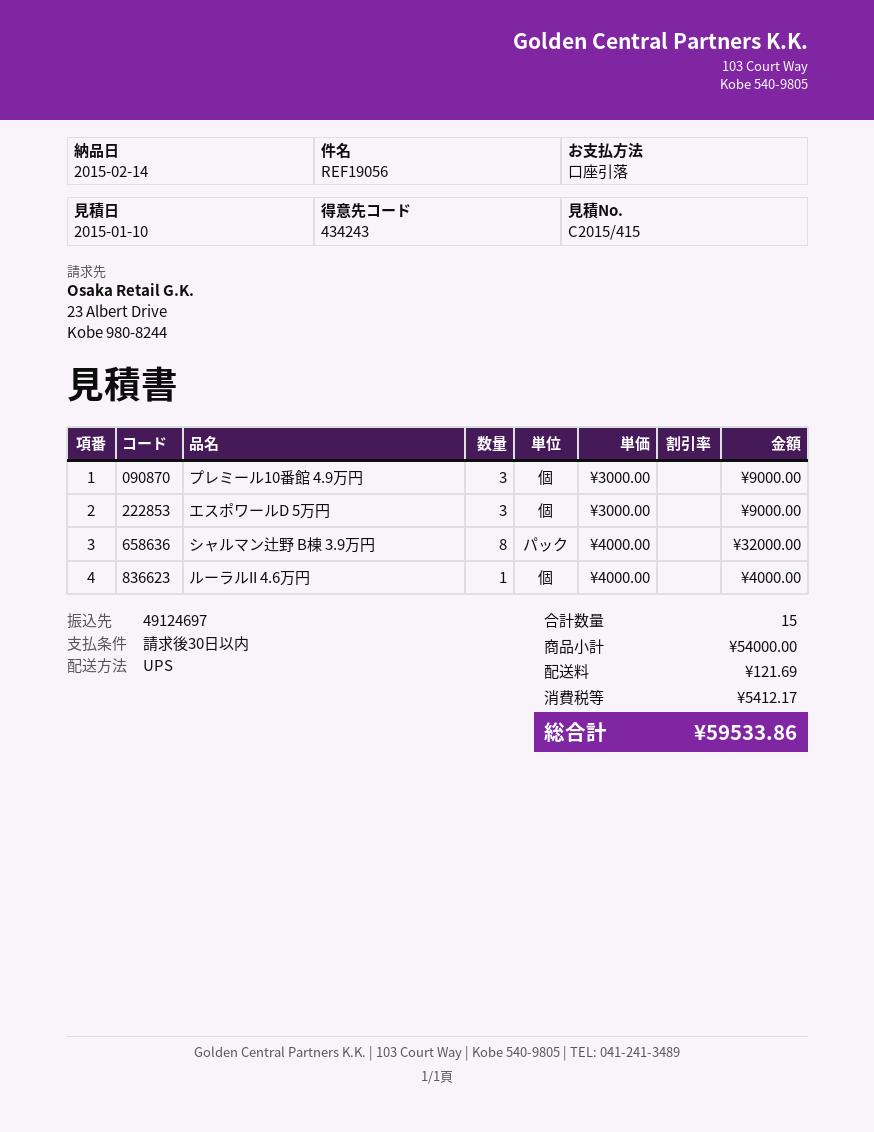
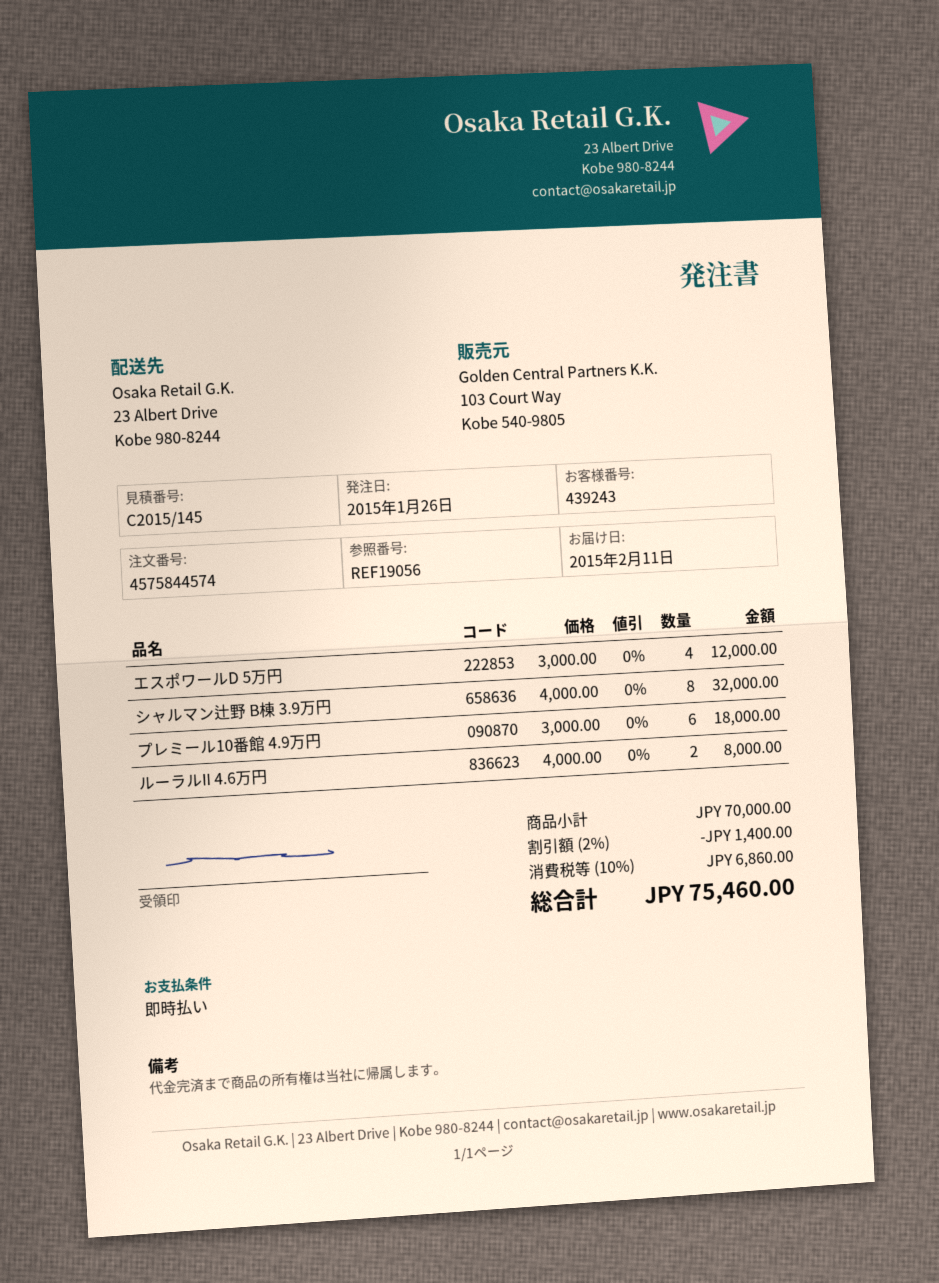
quote number: C2015/415 -> C2015/145
delivery date: 2015-02-14 -> 2015-02-11
payment terms: 30 days -> on receipt
customer number: 434243 -> 439243
プレミール10番館 4.9万円: 3 x 3000.00 = 9000.00 -> 6 x 3000.00 = 18000.00
エスポワールD 5万円: 3 x 3000.00 = 9000.00 -> 4 x 3000.00 = 12000.00
ルーラルII 4.6万円: 1 x 4000.00 = 4000.00 -> 2 x 4000.00 = 8000.00
subtotal: 54000.00 -> 70000.00
discount: none -> 2% = 1400.00
shipping: 121.69 -> none
tax: 5412.17 -> 6860.00
total: 59533.86 -> 75460.00

